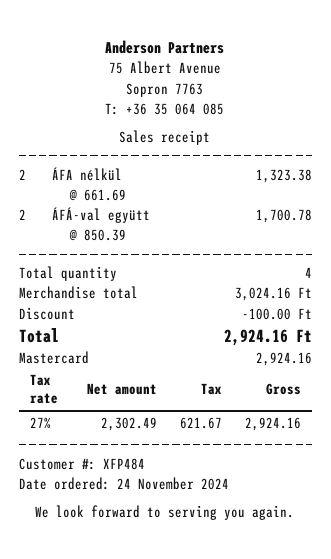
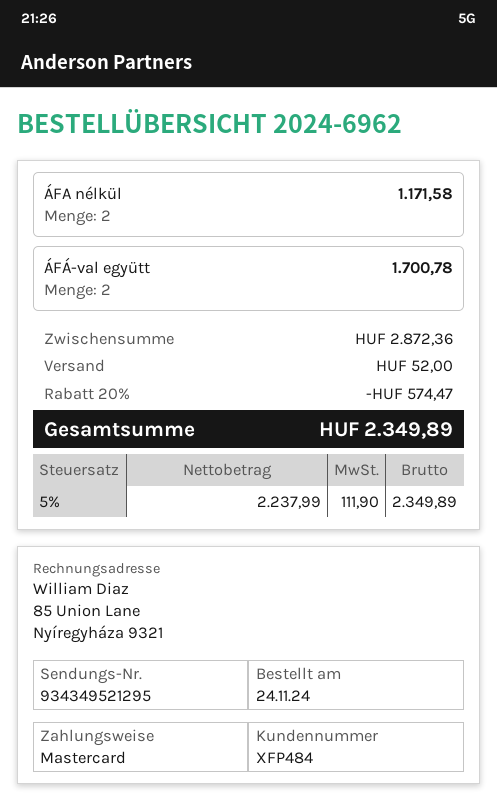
ÁFA nélkül: 2 for 1323.38 -> 2 for 1171.58
subtotal: 3024.16 -> 2872.36
discount: 100.00 -> 574.47
shipping: none -> 52.00
net: 2302.49 -> 2237.99
tax: 27% = 621.67 -> 5% = 111.90
total: 2924.16 -> 2349.89

